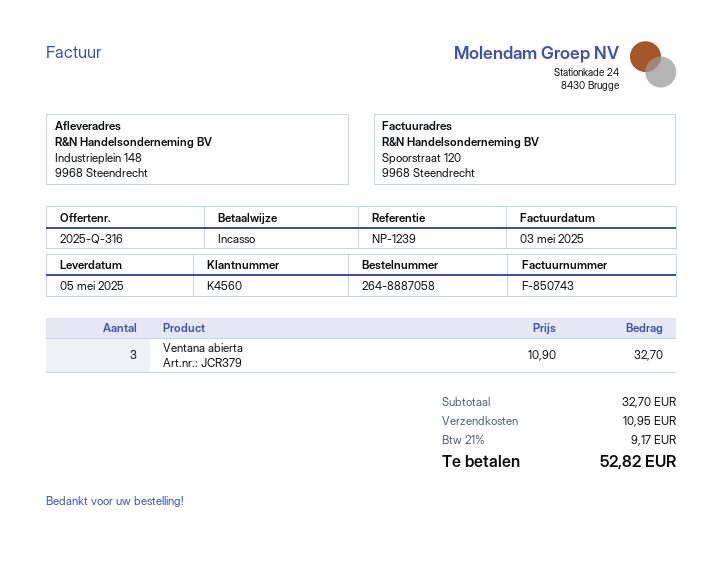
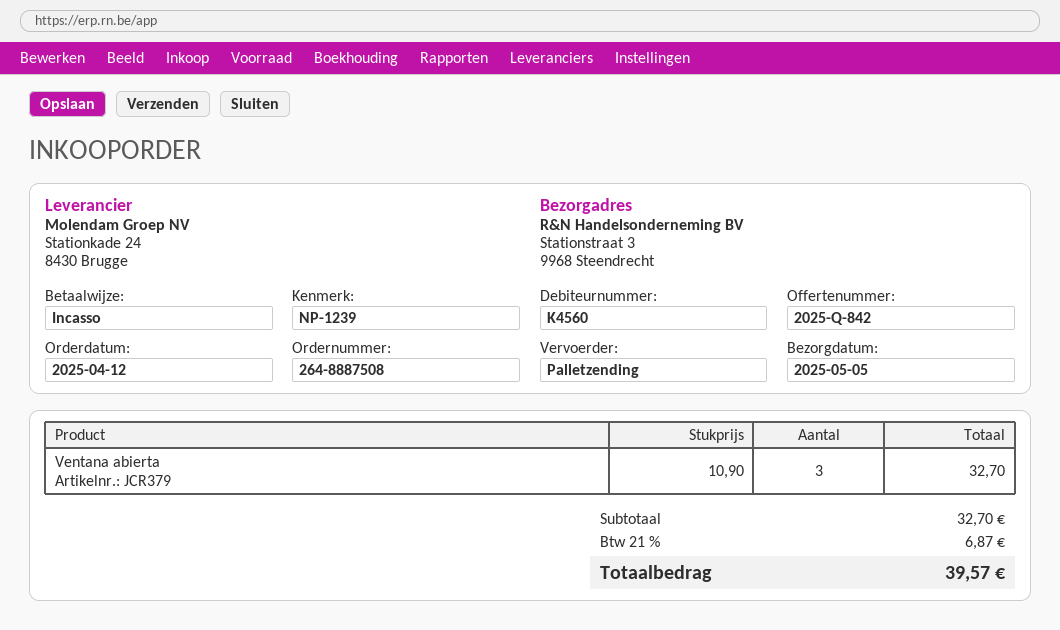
quote number: 2025-Q-316 -> 2025-Q-842
order number: 264-8887058 -> 264-8887508
ship to: Industrieplein 148, 9968 Steendrecht -> Stationstraat 3, 9968 Steendrecht
shipping: 10.95 -> none
tax: 21% = 9.17 -> 21% = 6.87
total: 52.82 -> 39.57

